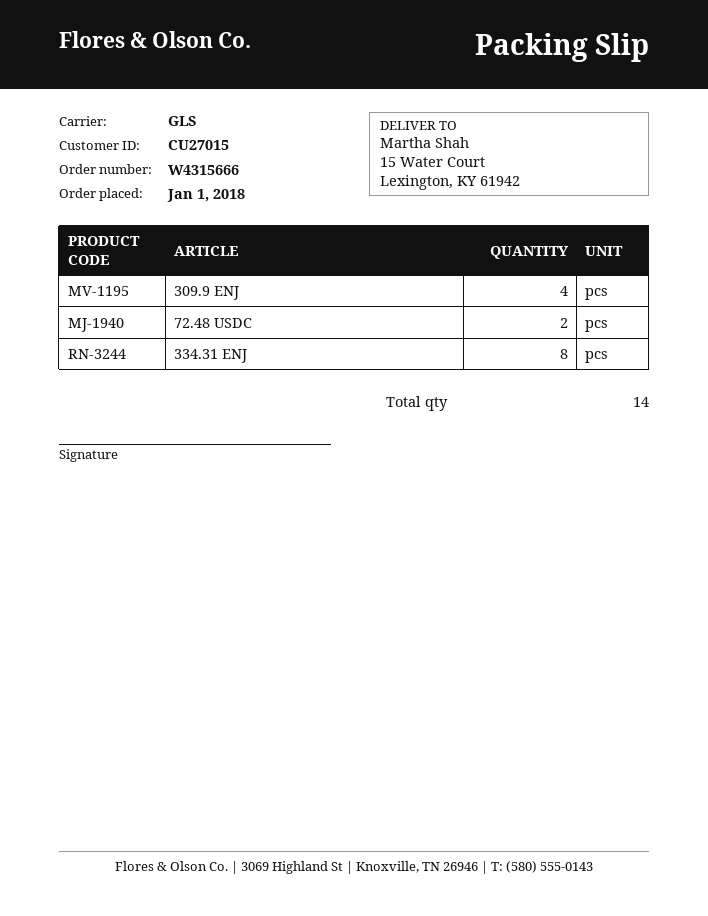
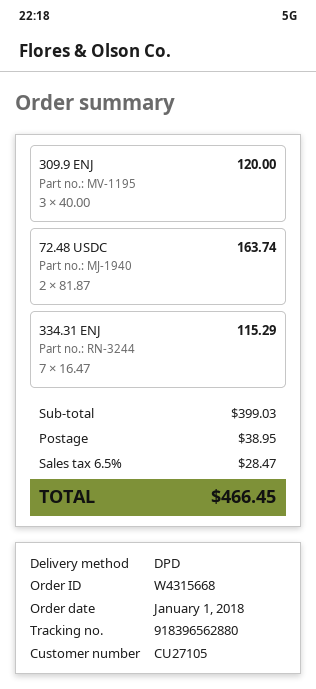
order number: W4315666 -> W4315668
customer number: CU27015 -> CU27105
shipping method: GLS -> DPD
309.9 ENJ: 4 -> 3
334.31 ENJ: 8 -> 7

